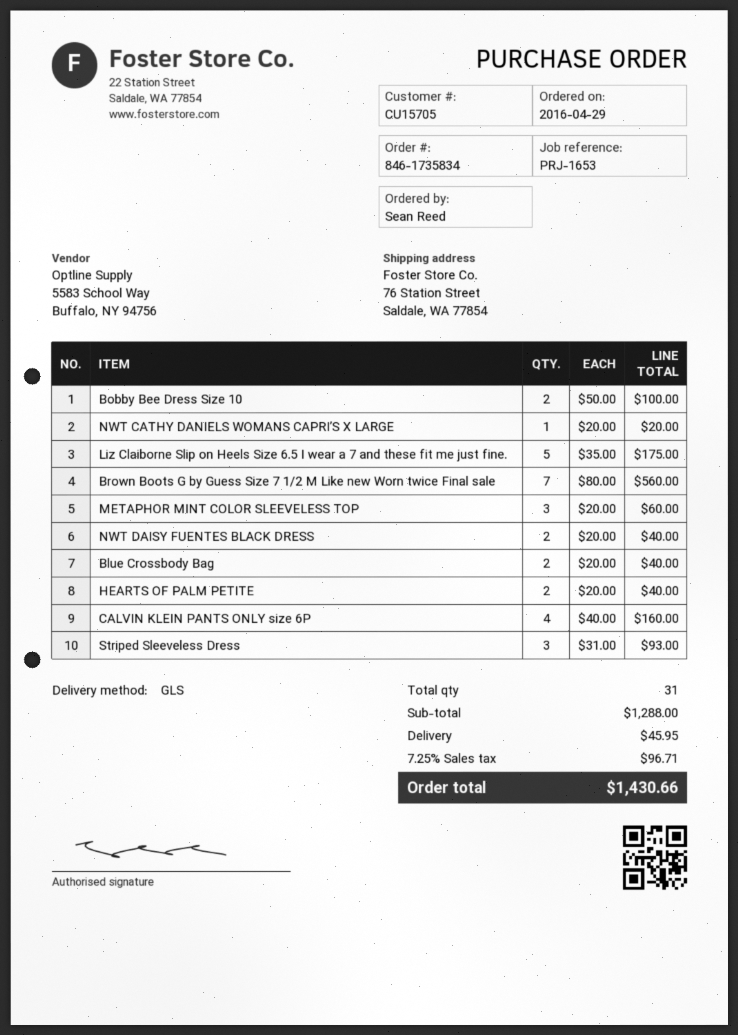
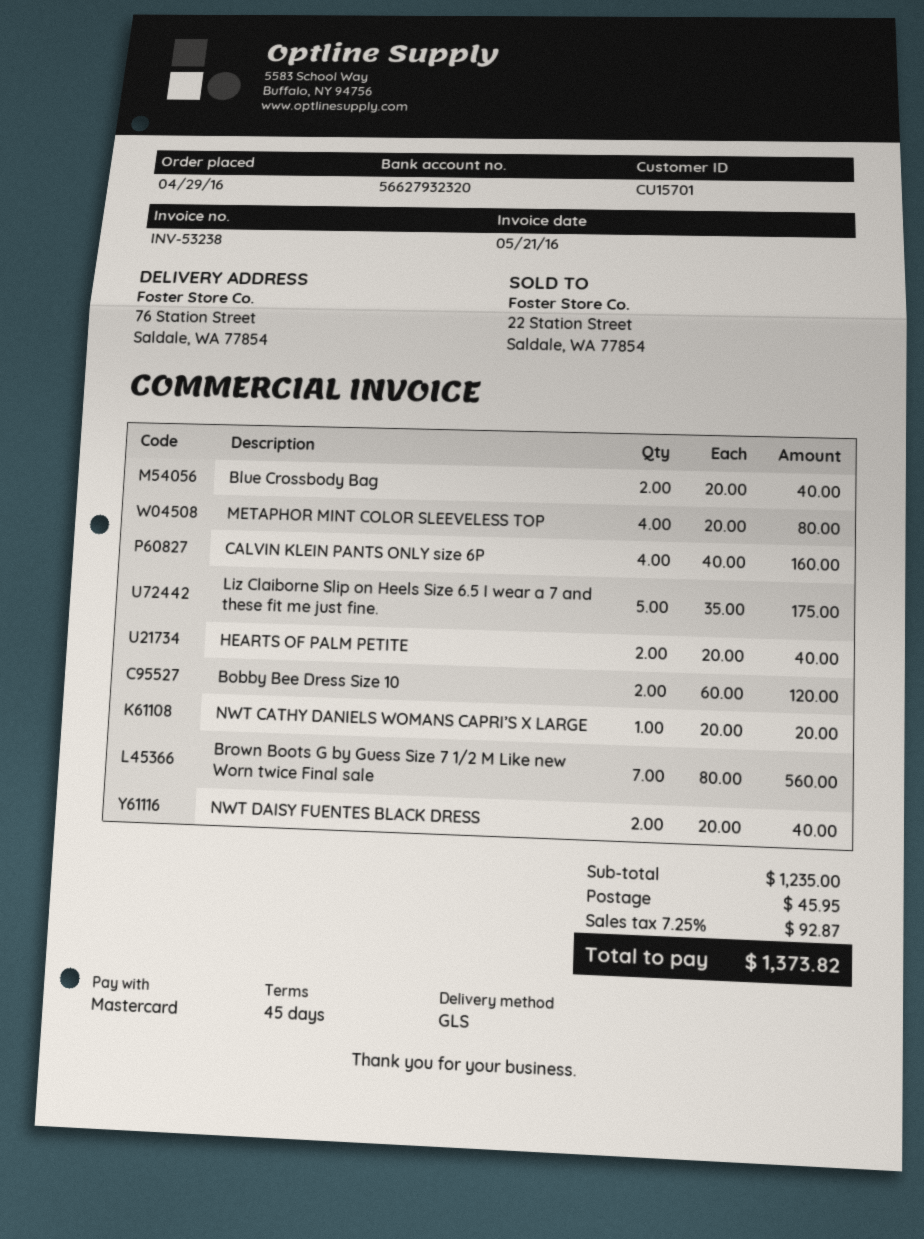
customer number: CU15705 -> CU15701
Bobby Bee Dress Size 10: 2 x 50.00 = 100.00 -> 2 x 60.00 = 120.00
METAPHOR MINT COLOR SLEEVELESS TOP: 3 x 20.00 = 60.00 -> 4 x 20.00 = 80.00
Striped Sleeveless Dress: 3 x 31.00 = 93.00 -> none
subtotal: 1288.00 -> 1235.00
tax: 7.25% = 96.71 -> 7.25% = 92.87
total: 1430.66 -> 1373.82

